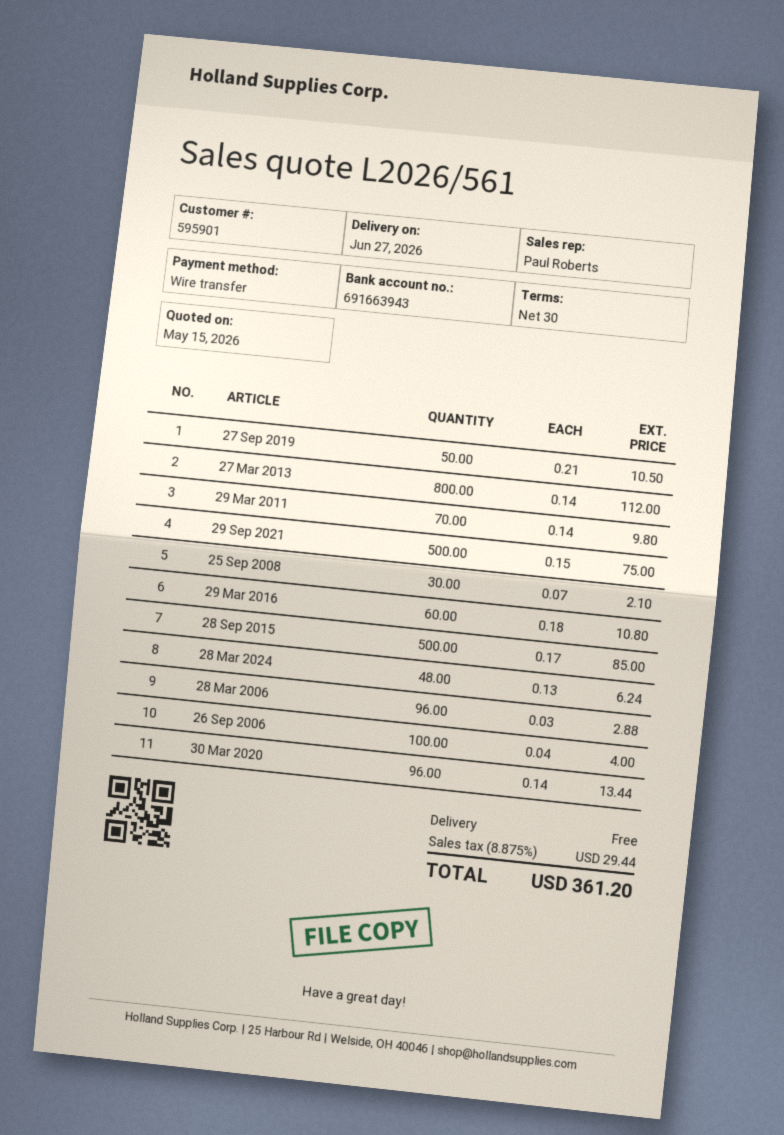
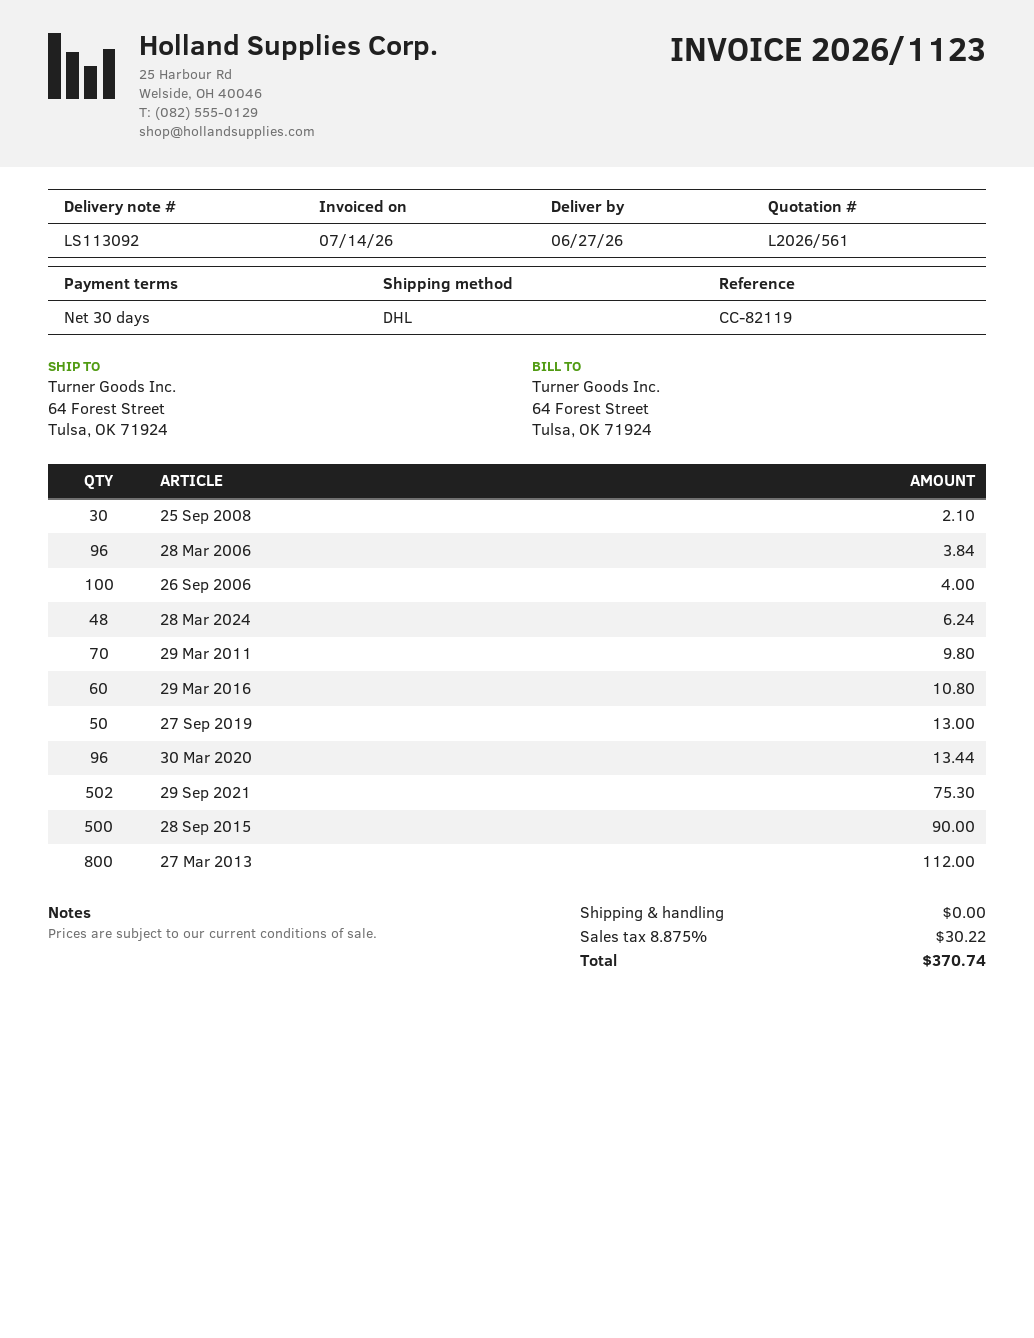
27 Sep 2019: 50 for 10.50 -> 50 for 13.00
29 Sep 2021: 500 for 75.00 -> 502 for 75.30
28 Sep 2015: 500 for 85.00 -> 500 for 90.00
28 Mar 2006: 96 for 2.88 -> 96 for 3.84
tax: 8.875% = 29.44 -> 8.875% = 30.22
total: 361.20 -> 370.74

